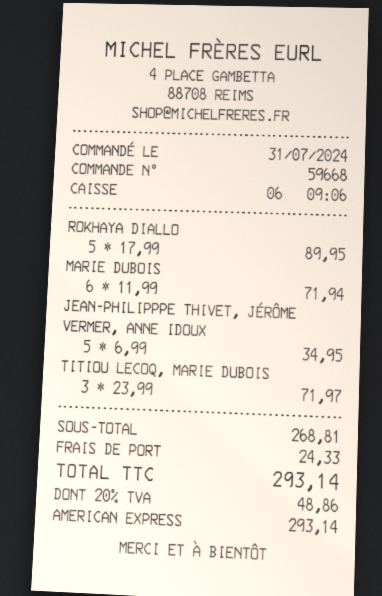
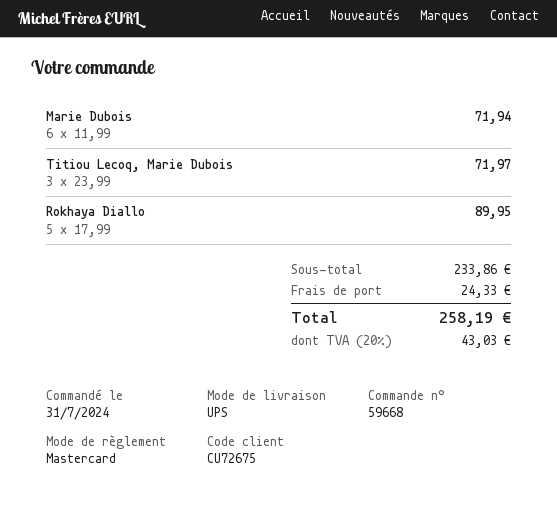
payment method: American Express -> Mastercard
JEAN-PHILIPPPE THIVET, JÉRÔME VERMER, ANNE IDOUX: 5 x 6.99 = 34.95 -> none
subtotal: 268.81 -> 233.86
tax: 20% = 48.86 -> 20% = 43.03
total: 293.14 -> 258.19

